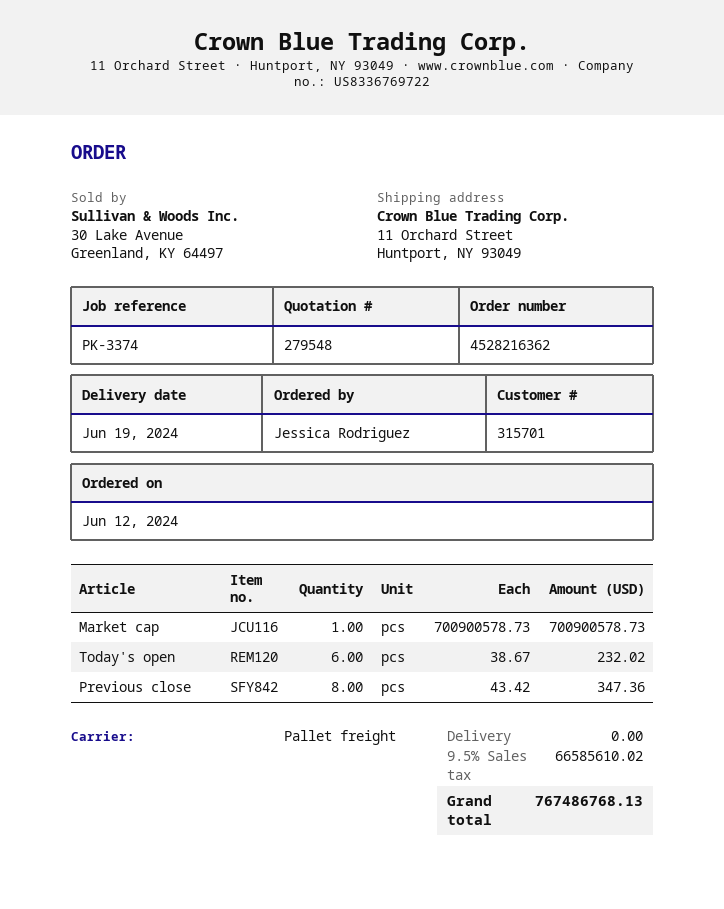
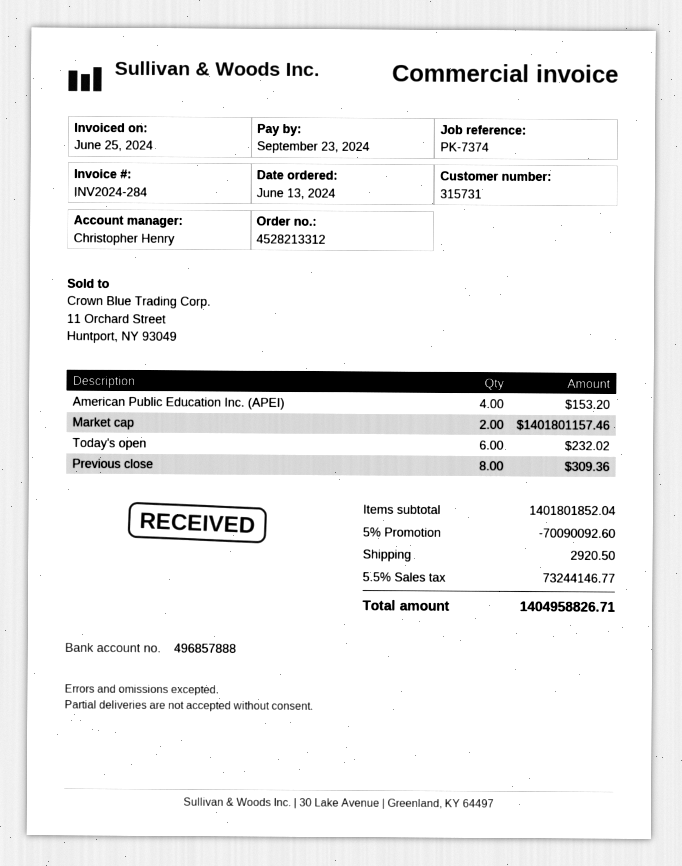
order number: 4528216362 -> 4528213312
order date: 2024-06-12 -> 2024-06-13
customer number: 315701 -> 315731
reference: PK-3374 -> PK-7374
Market cap: 1 for 700900578.73 -> 2 for 1401801157.46
Previous close: 8 for 347.36 -> 8 for 309.36
American Public Education Inc. (APEI): none -> 4 for 153.20
discount: none -> 5% = 70090092.60
shipping: 0.00 -> 2920.50
tax: 9.5% = 66585610.02 -> 5.5% = 73244146.77
total: 767486768.13 -> 1404958826.71

